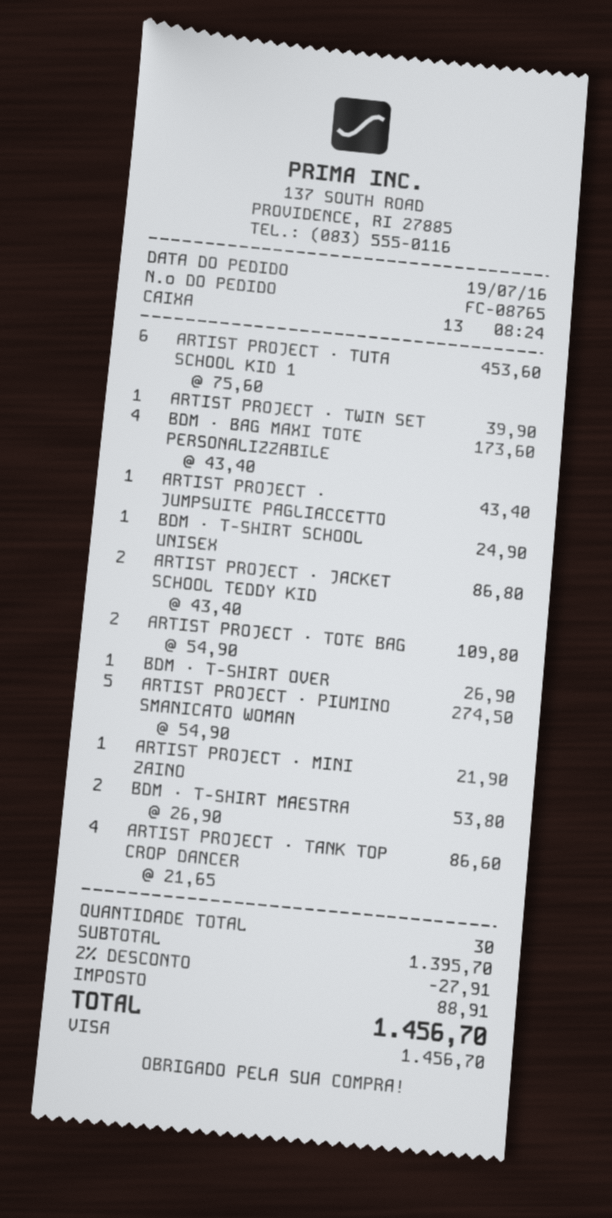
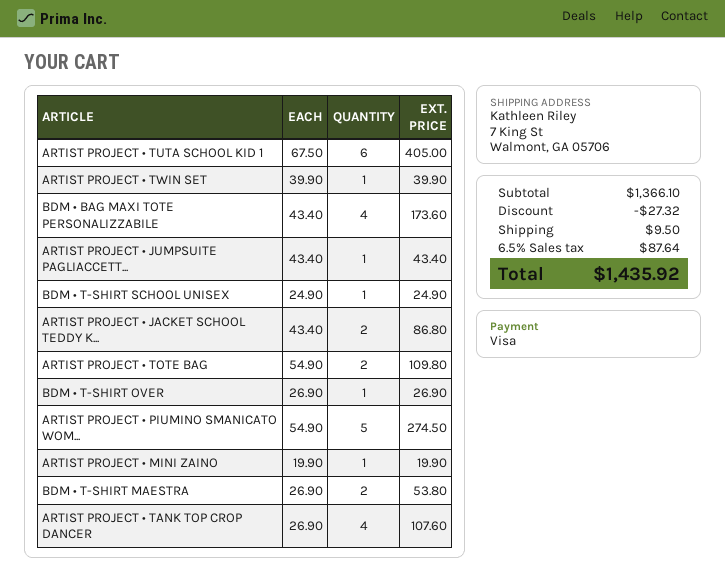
ARTIST PROJECT • TUTA SCHOOL KID 1: 6 x 75.60 = 453.60 -> 6 x 67.50 = 405.00
ARTIST PROJECT • MINI ZAINO: 1 x 21.90 = 21.90 -> 1 x 19.90 = 19.90
ARTIST PROJECT • TANK TOP CROP DANCER: 4 x 21.65 = 86.60 -> 4 x 26.90 = 107.60
subtotal: 1395.70 -> 1366.10
discount: 27.91 -> 27.32
shipping: none -> 9.50
tax: 88.91 -> 87.64
total: 1456.70 -> 1435.92

